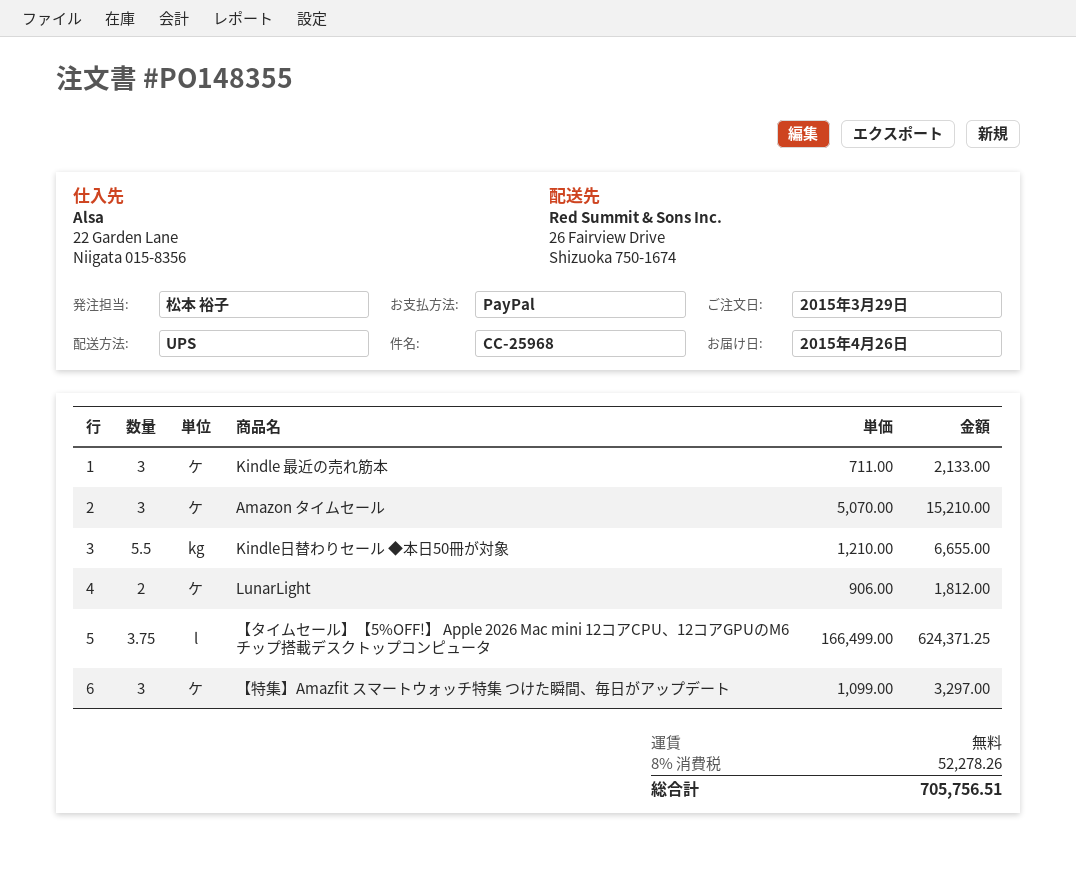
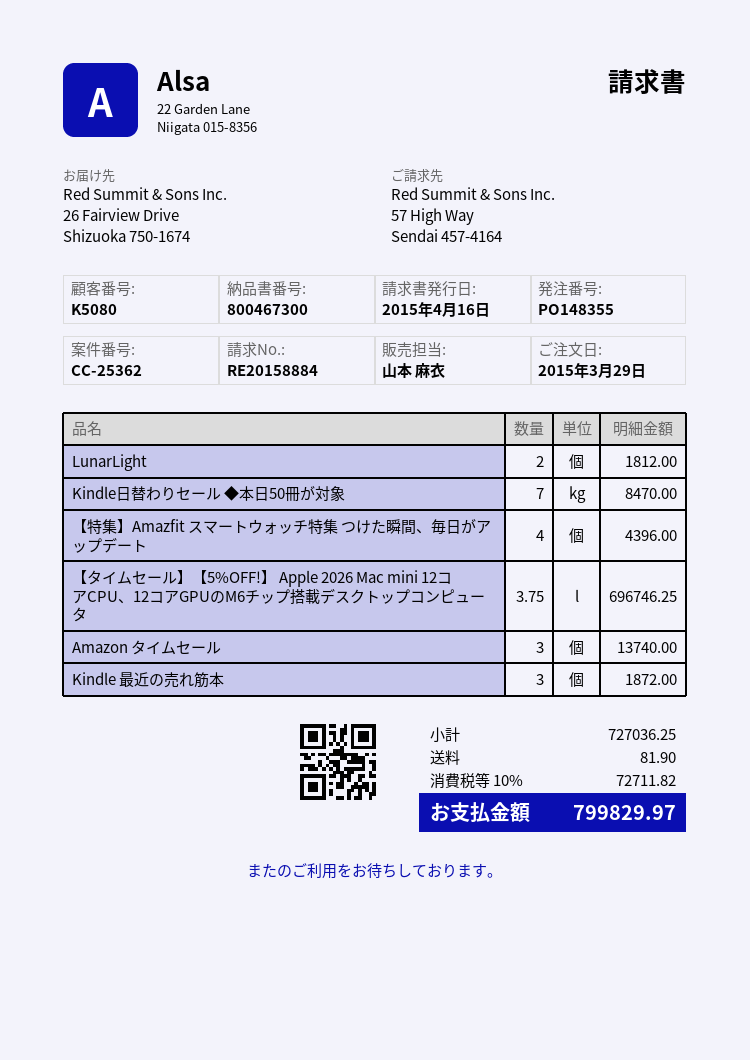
reference: CC-25968 -> CC-25362
Kindle 最近の売れ筋本: 3 for 2133.00 -> 3 for 1872.00
Amazon タイムセール: 3 for 15210.00 -> 3 for 13740.00
Kindle日替わりセール ◆本日50冊が対象: 5.5 for 6655.00 -> 7 for 8470.00
【タイムセール】【5%OFF!】 Apple 2026 Mac mini 12コアCPU、12コアGPUのM6チップ搭載デスクトップコンピュータ: 3.75 for 624371.25 -> 3.75 for 696746.25
【特集】Amazfit スマートウォッチ特集 つけた瞬間、毎日がアップデート: 3 for 3297.00 -> 4 for 4396.00
shipping: 0.00 -> 81.90
tax: 8% = 52278.26 -> 10% = 72711.82
total: 705756.51 -> 799829.97

